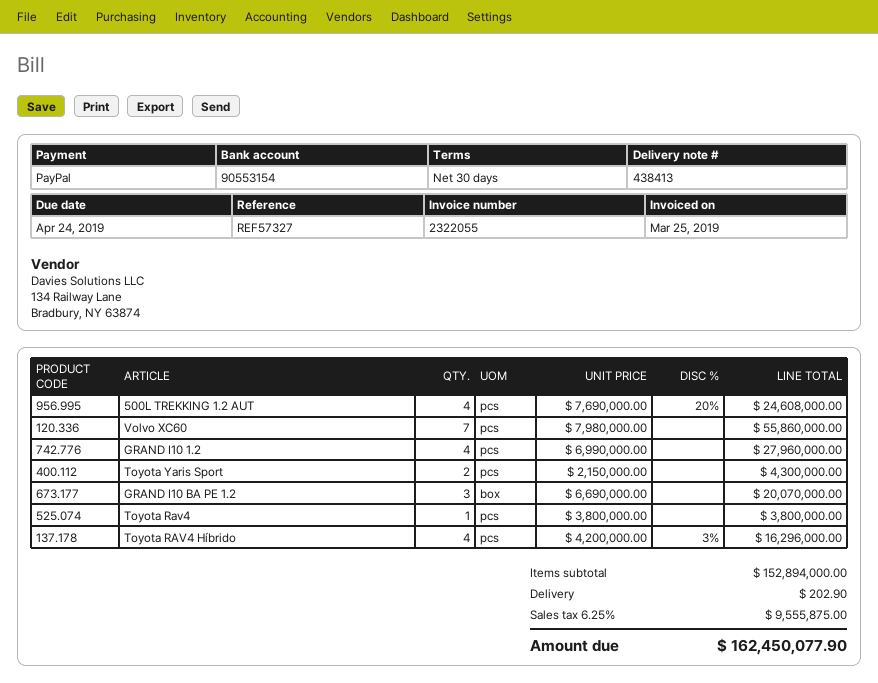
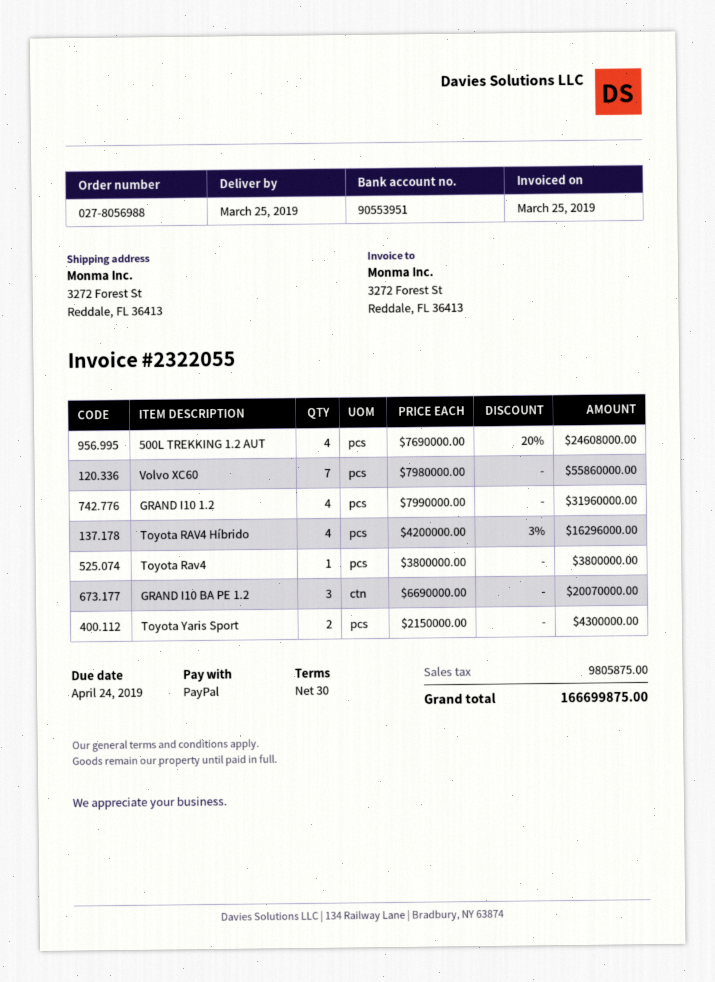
bank account: 90553154 -> 90553951
GRAND I10 1.2: 4 x 6990000.00 = 27960000.00 -> 4 x 7990000.00 = 31960000.00
shipping: 202.90 -> none
tax: 9555875.00 -> 9805875.00
total: 162450077.90 -> 166699875.00

